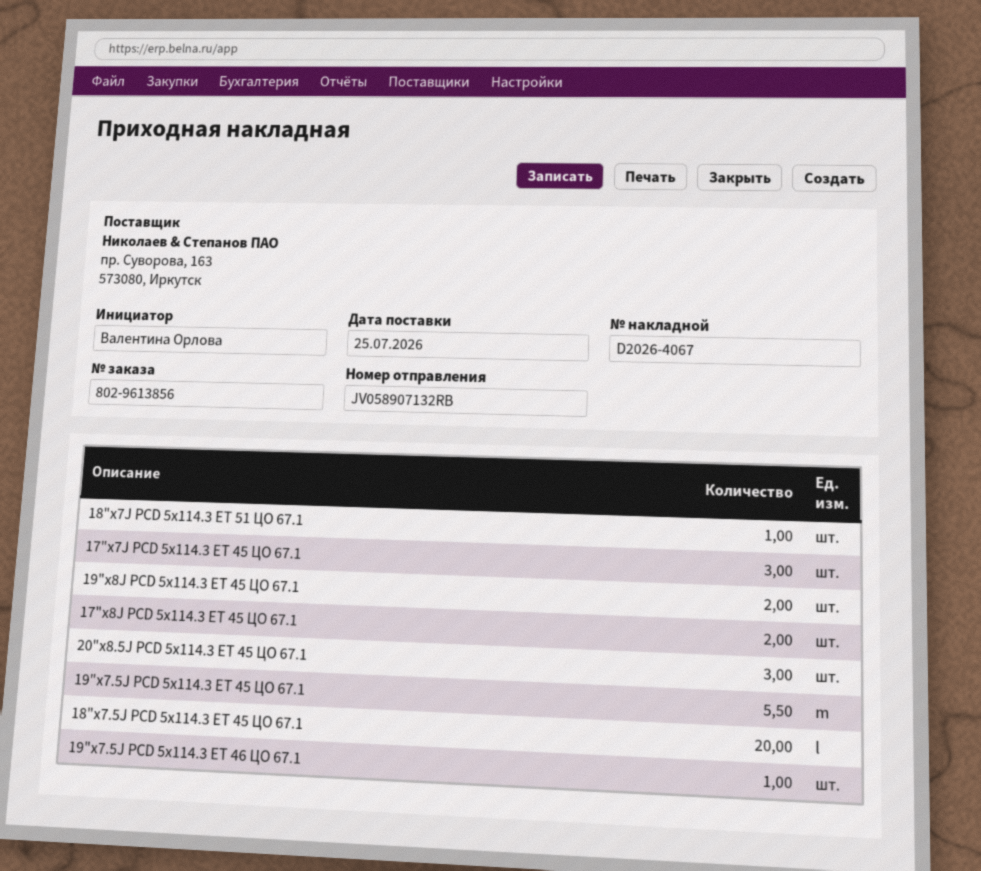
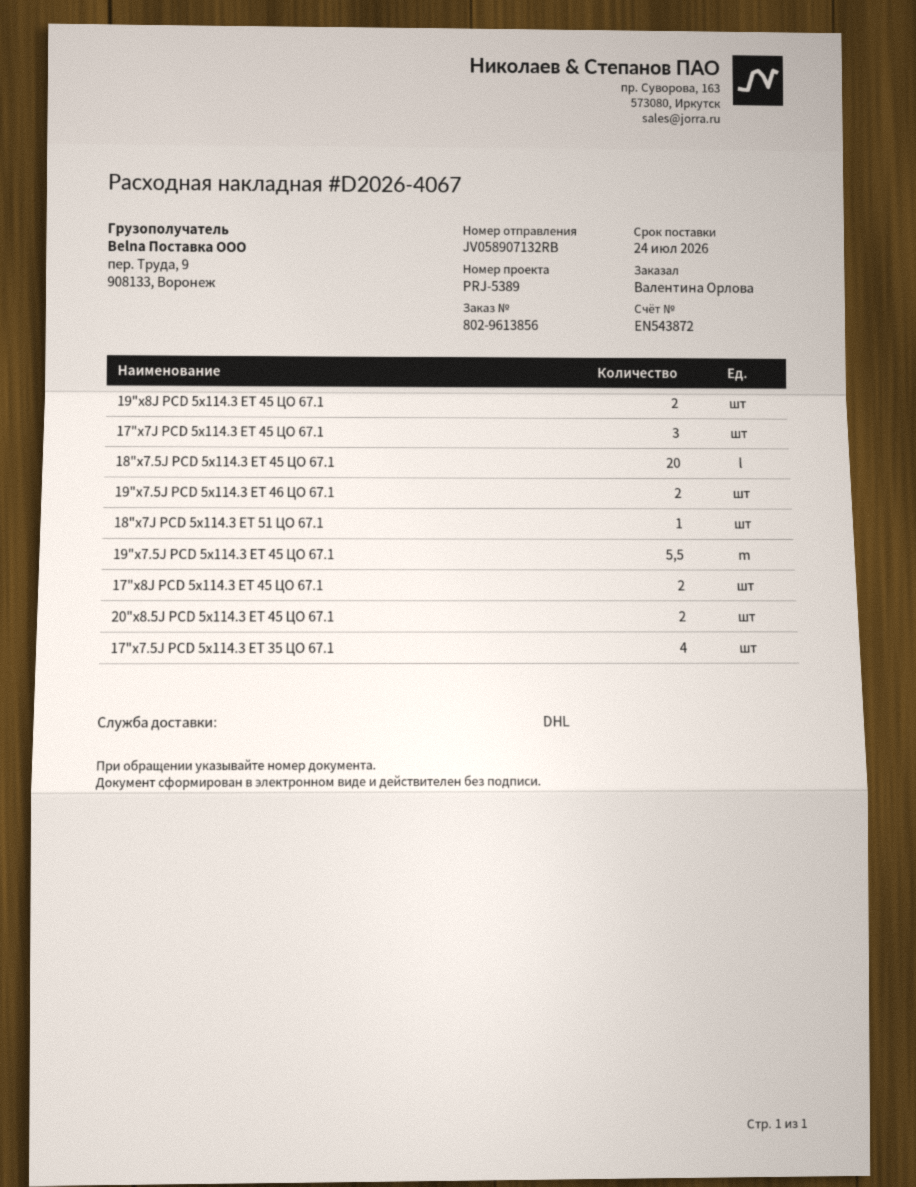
delivery date: 2026-07-25 -> 2026-07-24
20"x8.5J PCD 5x114.3 ЕТ 45 ЦО 67.1: 3 -> 2
19"x7.5J PCD 5x114.3 ЕТ 46 ЦО 67.1: 1 -> 2
17"x7.5J PCD 5x114.3 ЕТ 35 ЦО 67.1: none -> 4

